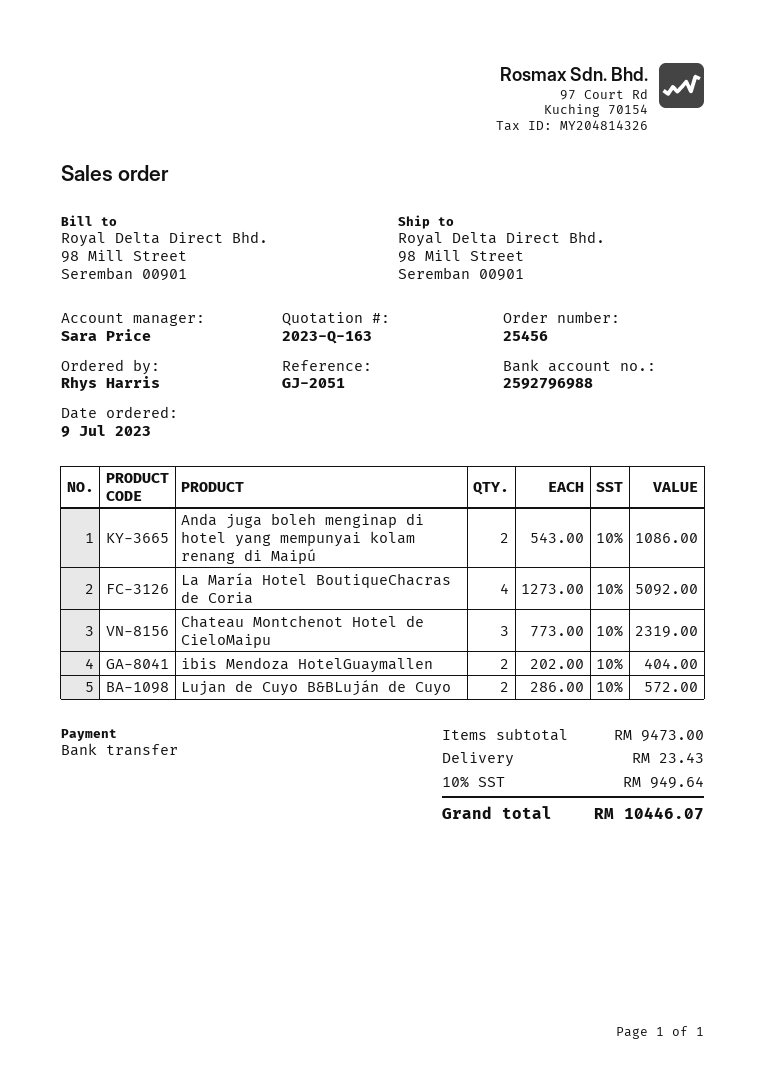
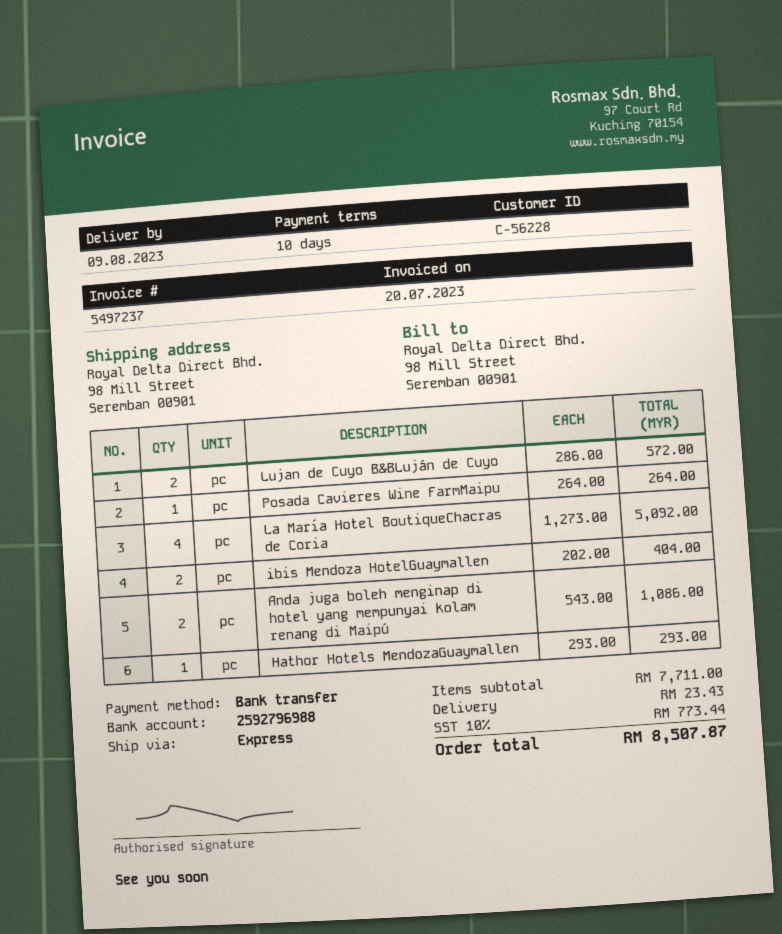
Chateau Montchenot Hotel de CieloMaipu: 3 x 773.00 = 2319.00 -> none
Posada Cavieres Wine FarmMaipu: none -> 1 x 264.00 = 264.00
Hathor Hotels MendozaGuaymallen: none -> 1 x 293.00 = 293.00
subtotal: 9473.00 -> 7711.00
tax: 10% = 949.64 -> 10% = 773.44
total: 10446.07 -> 8507.87

